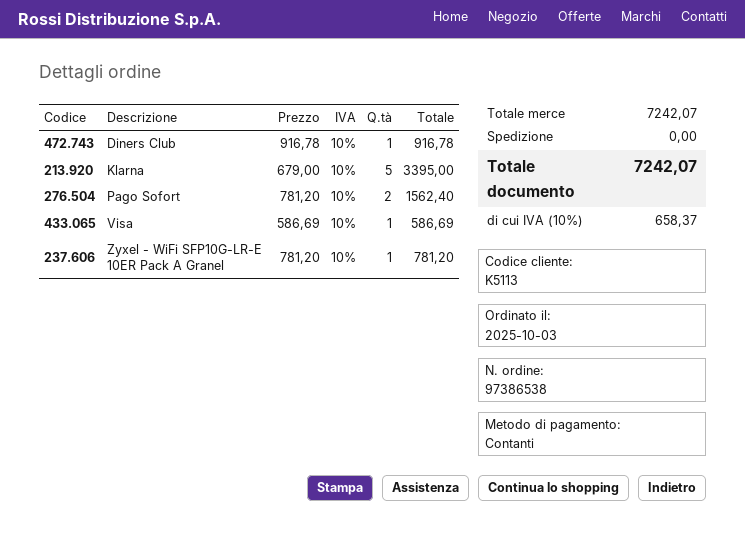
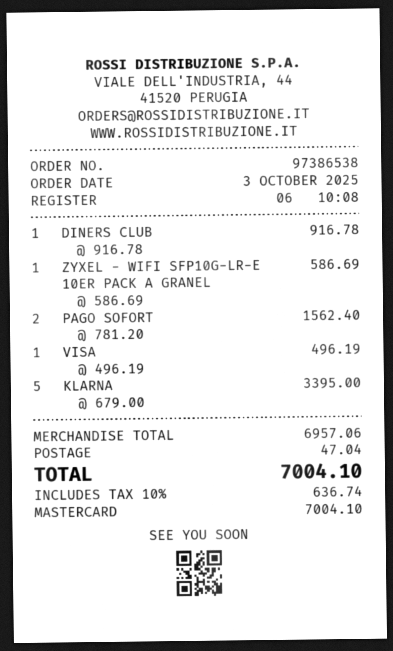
payment method: cash -> Mastercard
Visa: 1 x 586.69 = 586.69 -> 1 x 496.19 = 496.19
Zyxel - WiFi SFP10G-LR-E 10ER Pack A Granel: 1 x 781.20 = 781.20 -> 1 x 586.69 = 586.69
subtotal: 7242.07 -> 6957.06
shipping: 0.00 -> 47.04
tax: 10% = 658.37 -> 10% = 636.74
total: 7242.07 -> 7004.10

